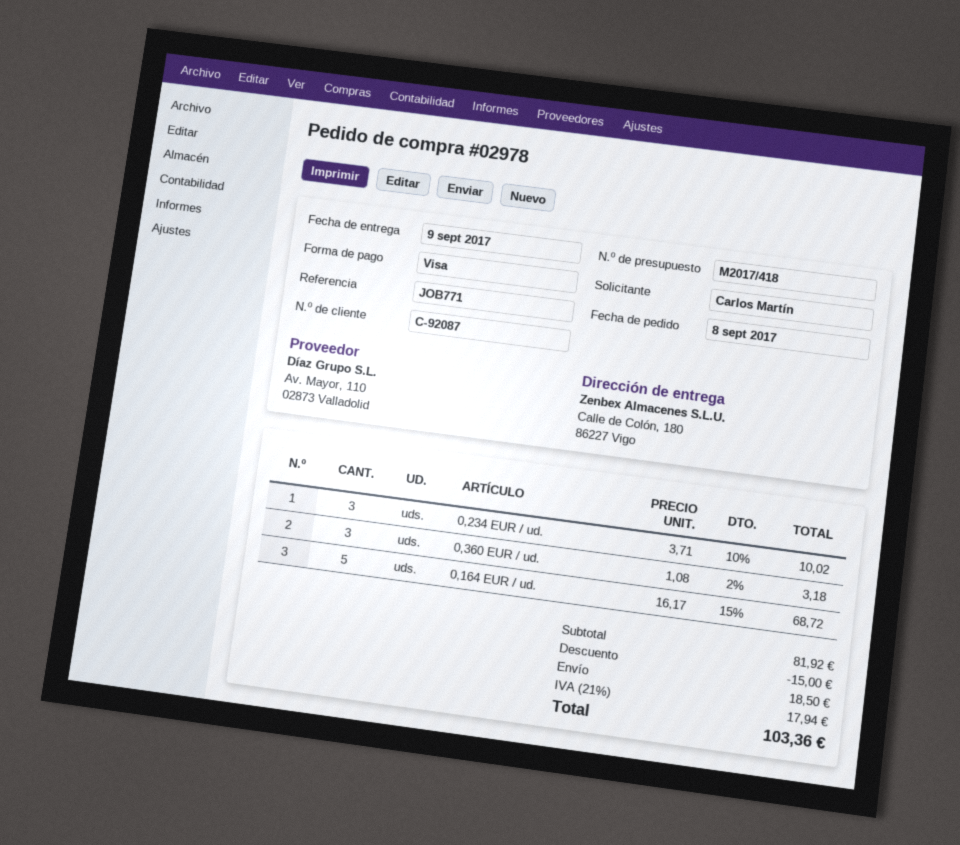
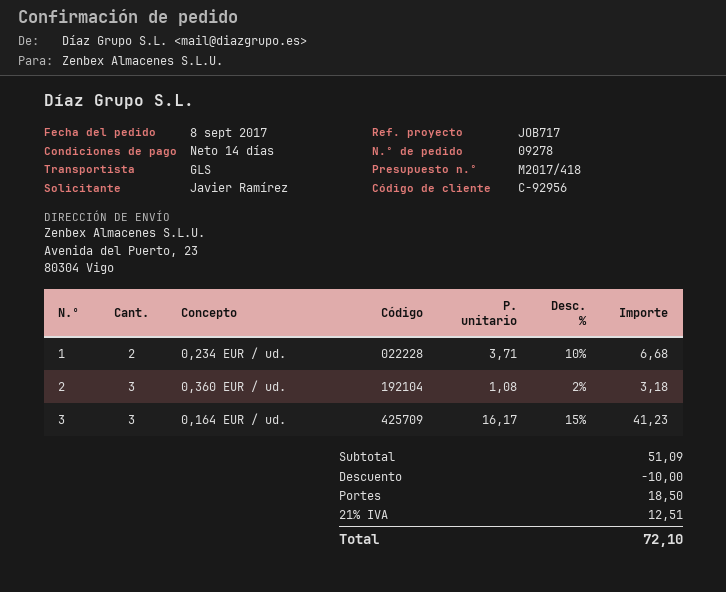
order number: 02978 -> 09278
customer number: C-92087 -> C-92956
reference: JOB771 -> JOB717
ordered by: Carlos Martín -> Javier Ramírez
ship to: Calle de Colón, 180, 86227 Vigo -> Avenida del Puerto, 23, 80304 Vigo
0,234 EUR / ud.: 3 x 3.71 - 10% = 10.02 -> 2 x 3.71 - 10% = 6.68
0,164 EUR / ud.: 5 x 16.17 - 15% = 68.72 -> 3 x 16.17 - 15% = 41.23
subtotal: 81.92 -> 51.09
discount: 15.00 -> 10.00
tax: 21% = 17.94 -> 21% = 12.51
total: 103.36 -> 72.10

